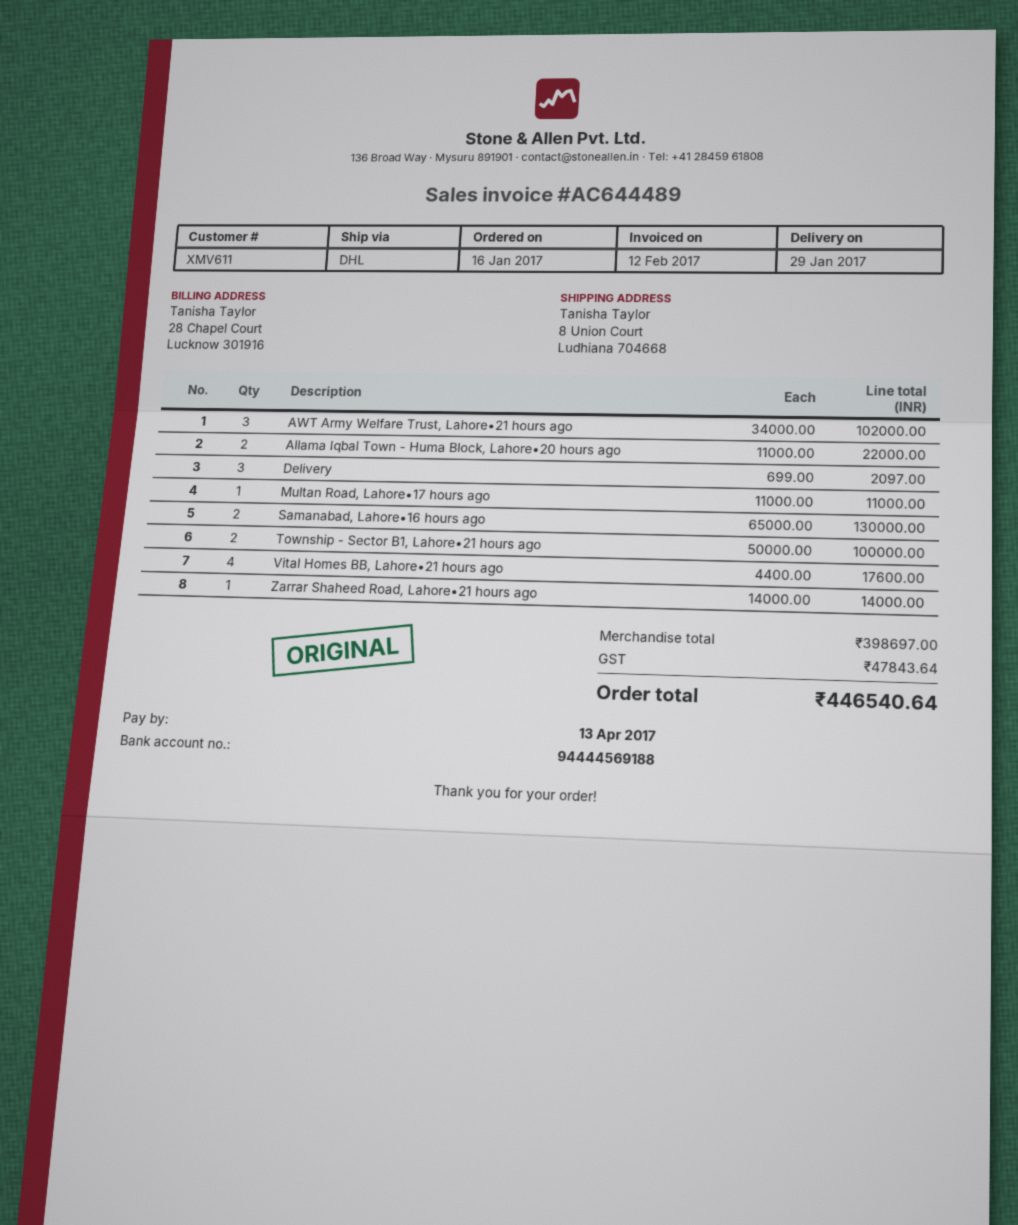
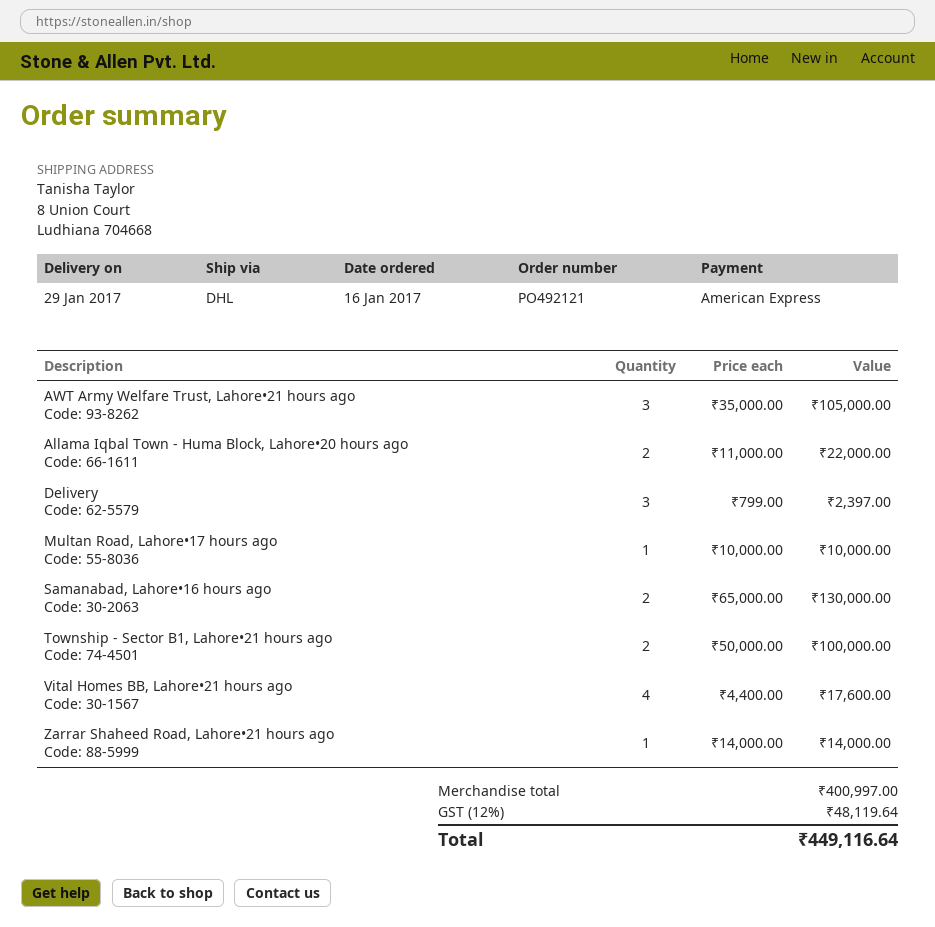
AWT Army Welfare Trust, Lahore•21 hours ago: 3 x 34000.00 = 102000.00 -> 3 x 35000.00 = 105000.00
Delivery: 3 x 699.00 = 2097.00 -> 3 x 799.00 = 2397.00
Multan Road, Lahore•17 hours ago: 1 x 11000.00 = 11000.00 -> 1 x 10000.00 = 10000.00
subtotal: 398697.00 -> 400997.00
tax: 47843.64 -> 48119.64
total: 446540.64 -> 449116.64

